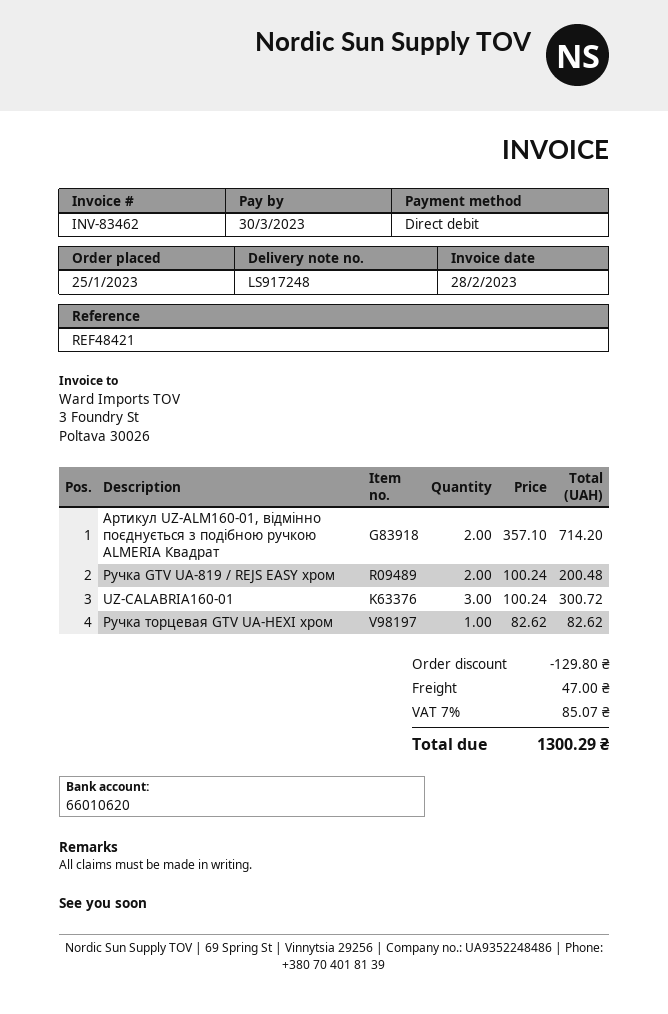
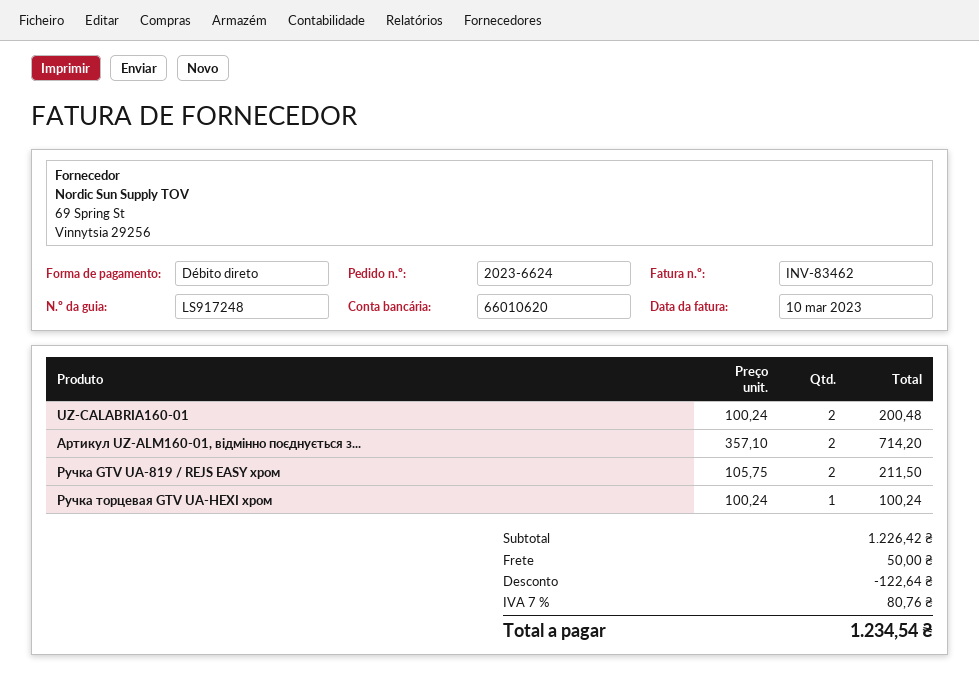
invoice date: 2023-02-28 -> 2023-03-10
Ручка GTV UA-819 / REJS EASY хром: 2 x 100.24 = 200.48 -> 2 x 105.75 = 211.50
UZ-CALABRIA160-01: 3 x 100.24 = 300.72 -> 2 x 100.24 = 200.48
Ручка торцевая GTV UA-HEXI хром: 1 x 82.62 = 82.62 -> 1 x 100.24 = 100.24
discount: 129.80 -> 122.64
shipping: 47.00 -> 50.00
tax: 7% = 85.07 -> 7% = 80.76
total: 1300.29 -> 1234.54

